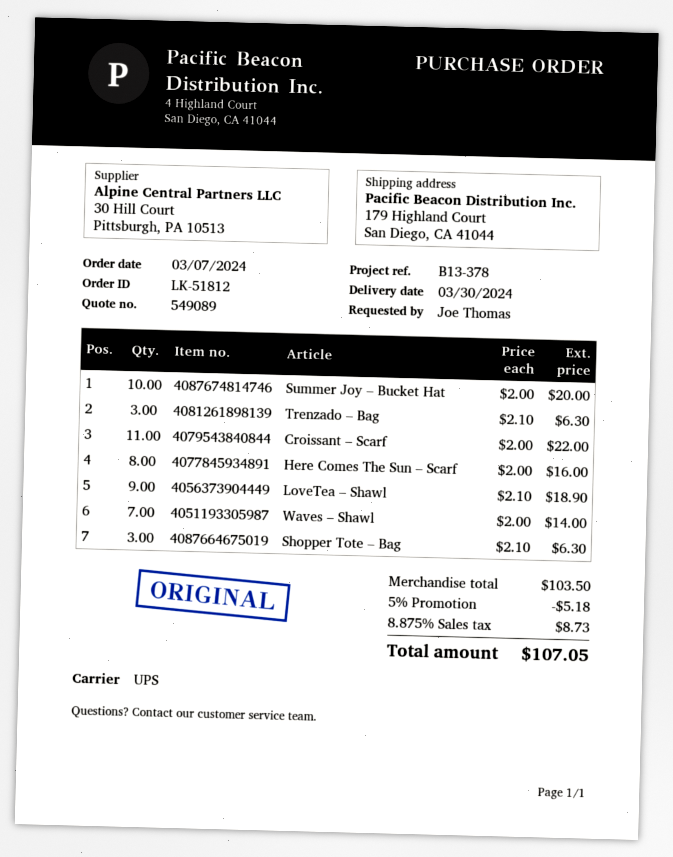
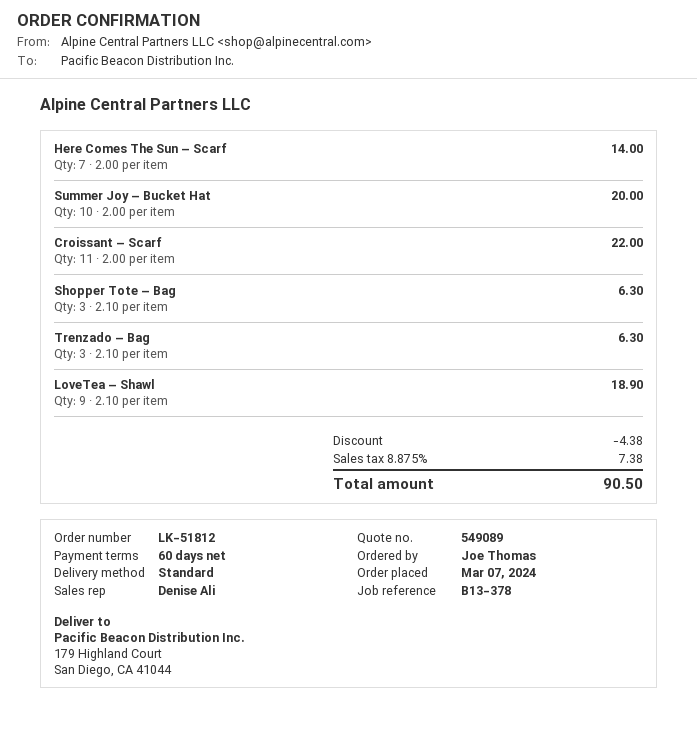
shipping method: UPS -> standard
Here Comes The Sun – Scarf: 8 x 2.00 = 16.00 -> 7 x 2.00 = 14.00
Waves – Shawl: 7 x 2.00 = 14.00 -> none
discount: 5.18 -> 4.38
tax: 8.875% = 8.73 -> 8.875% = 7.38
total: 107.05 -> 90.50

